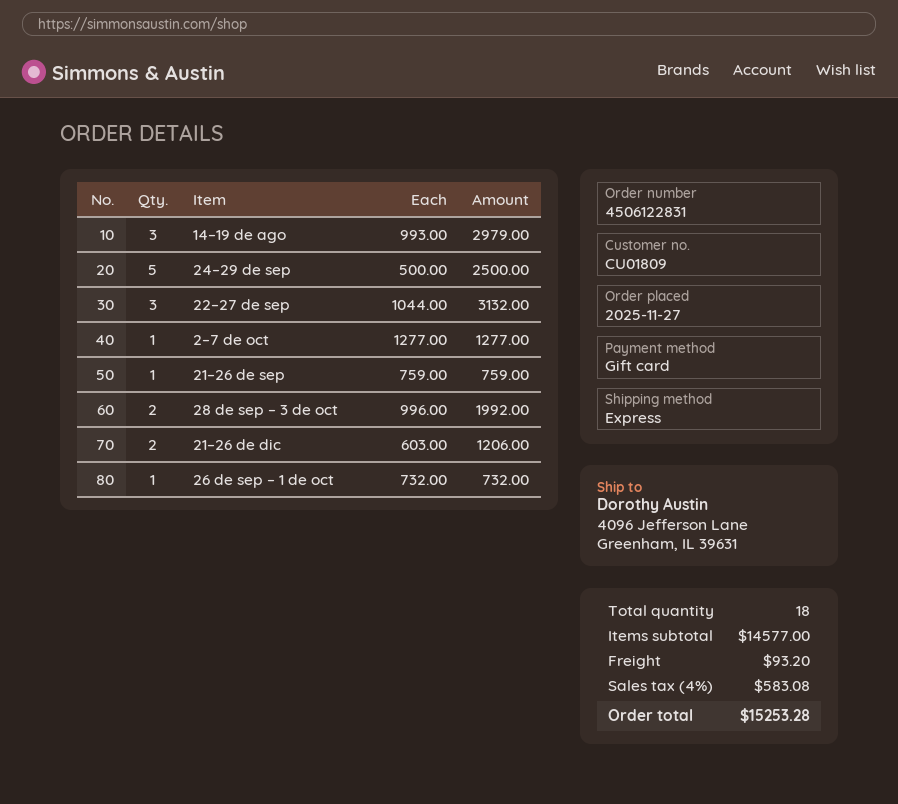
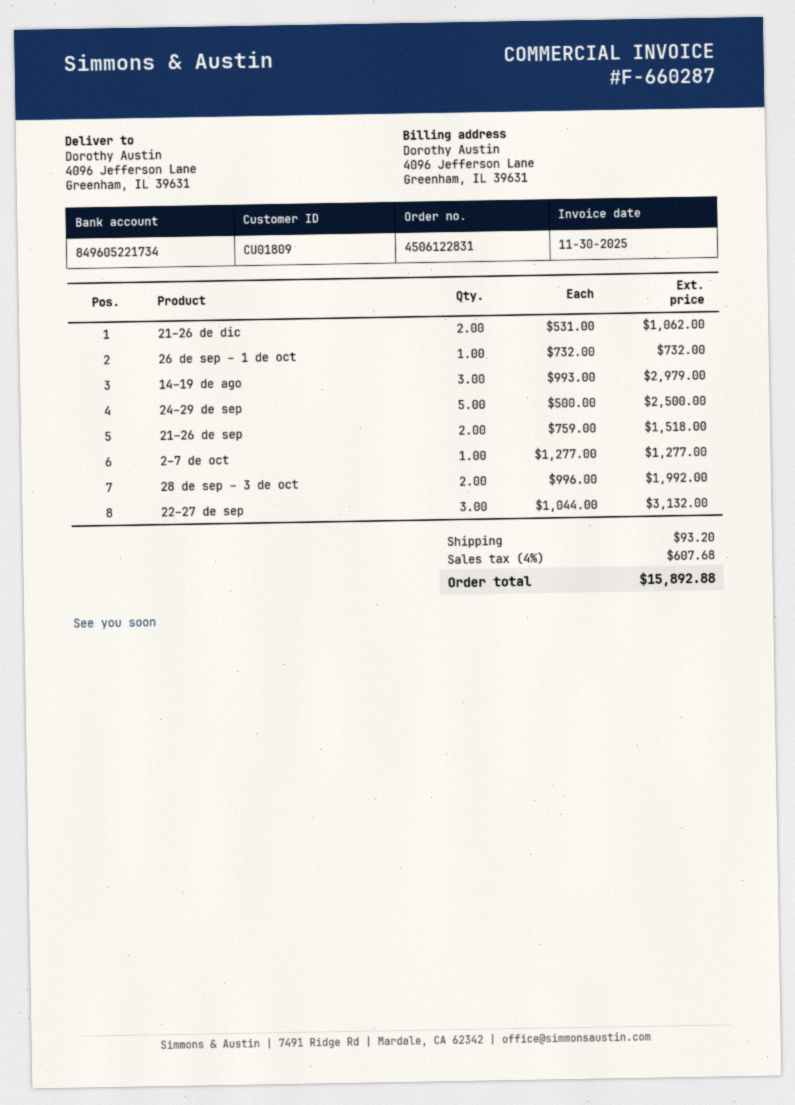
21–26 de sep: 1 x 759.00 = 759.00 -> 2 x 759.00 = 1518.00
21–26 de dic: 2 x 603.00 = 1206.00 -> 2 x 531.00 = 1062.00
tax: 4% = 583.08 -> 4% = 607.68
total: 15253.28 -> 15892.88

